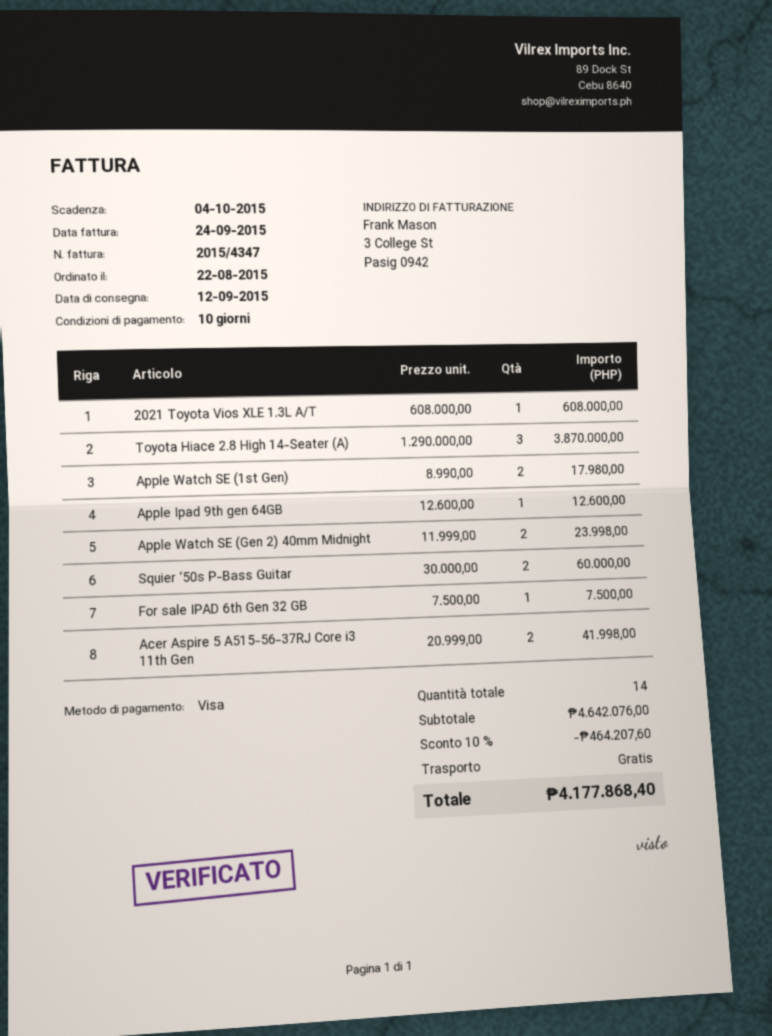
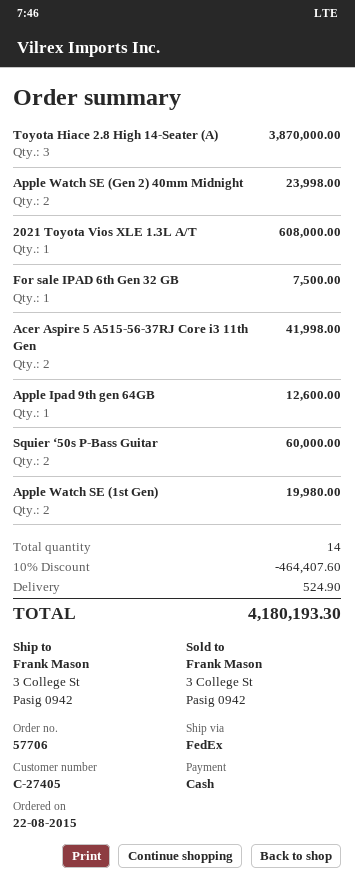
payment method: Visa -> cash
Apple Watch SE (1st Gen): 2 for 17980.00 -> 2 for 19980.00
discount: 10% = 464207.60 -> 10% = 464407.60
shipping: 0.00 -> 524.90
total: 4177868.40 -> 4180193.30

